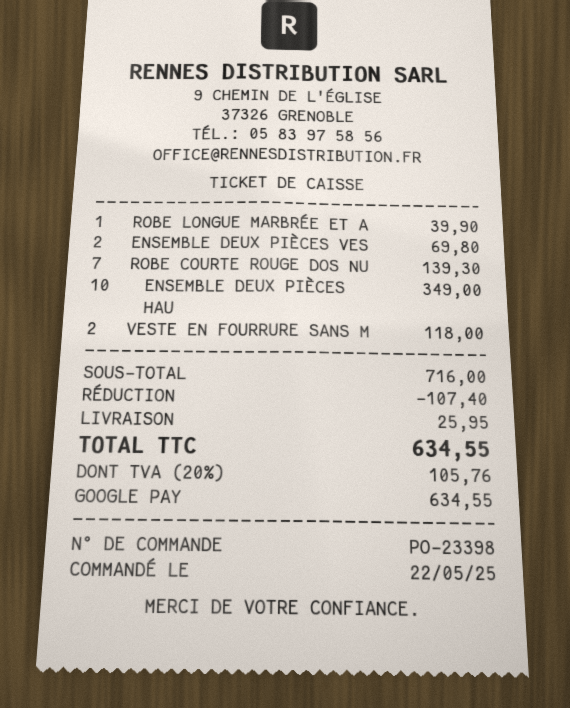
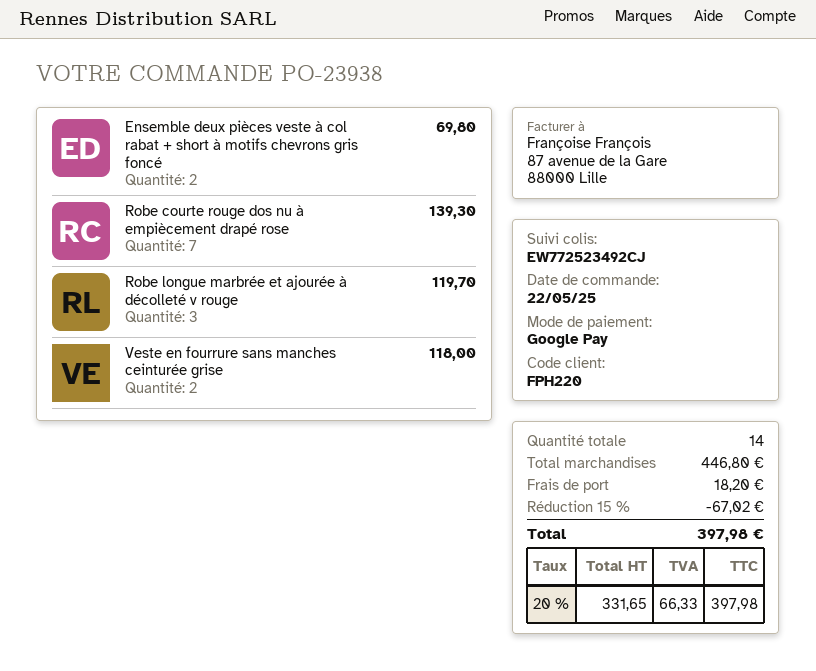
order number: PO-23398 -> PO-23938
ROBE LONGUE MARBRÉE ET A: 1 for 39.90 -> 3 for 119.70
ENSEMBLE DEUX PIÈCES HAU: 10 for 349.00 -> none
subtotal: 716.00 -> 446.80
discount: 107.40 -> 67.02
shipping: 25.95 -> 18.20
tax: 20% = 105.76 -> 20% = 66.33
total: 634.55 -> 397.98

